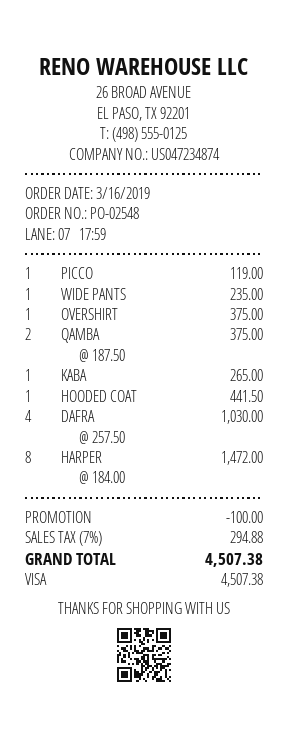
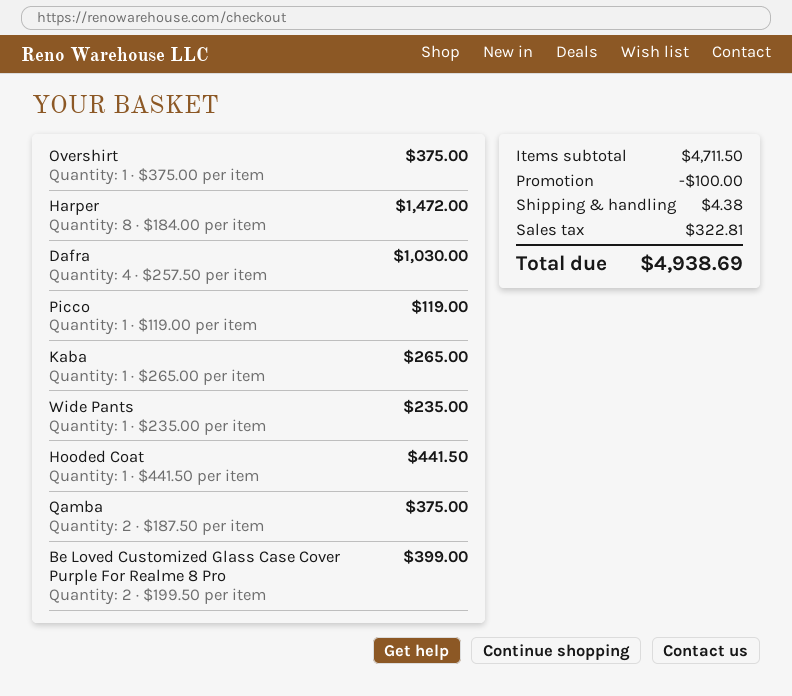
Be Loved Customized Glass Case Cover Purple For Realme 8 Pro: none -> 2 x 199.50 = 399.00
shipping: none -> 4.38
tax: 294.88 -> 322.81
total: 4507.38 -> 4938.69

